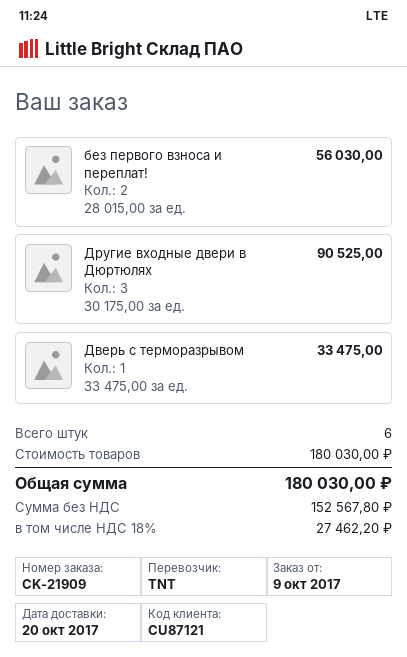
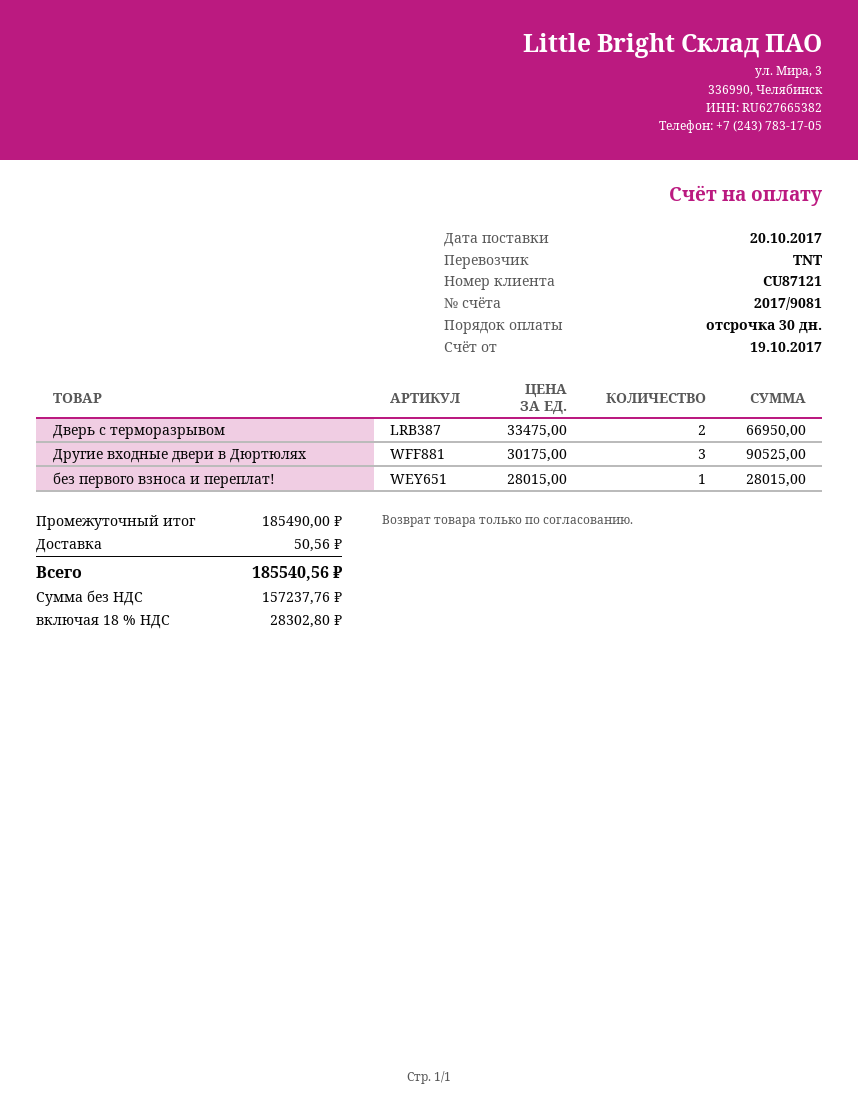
без первого взноса и переплат!: 2 x 28015.00 = 56030.00 -> 1 x 28015.00 = 28015.00
Дверь с терморазрывом: 1 x 33475.00 = 33475.00 -> 2 x 33475.00 = 66950.00
subtotal: 180030.00 -> 185490.00
shipping: none -> 50.56
net: 152567.80 -> 157237.76
tax: 18% = 27462.20 -> 18% = 28302.80
total: 180030.00 -> 185540.56

